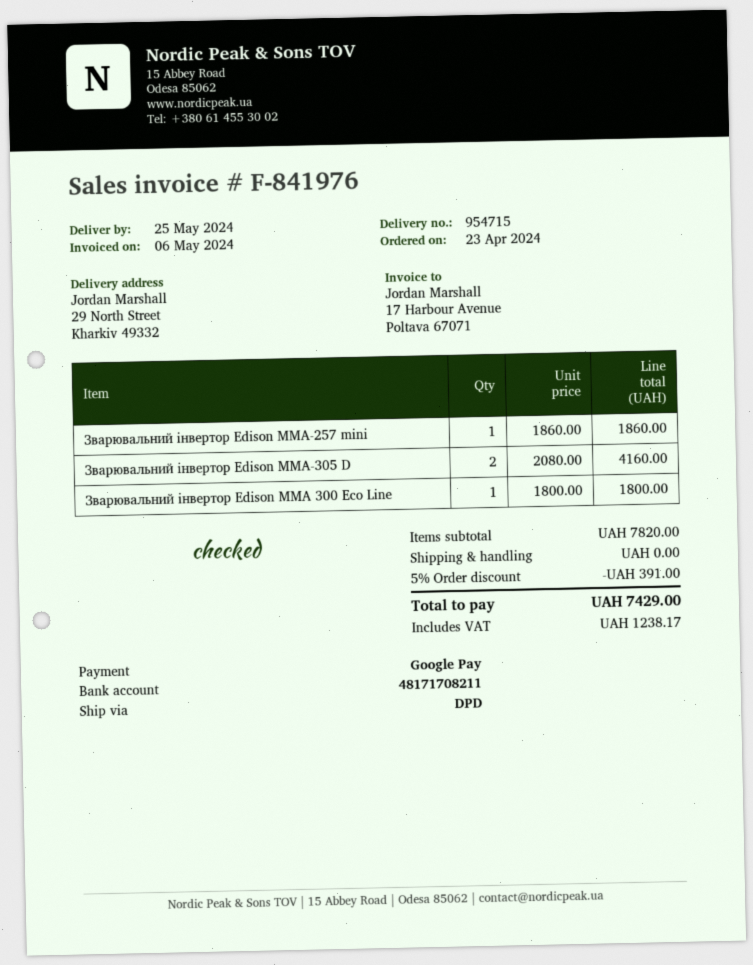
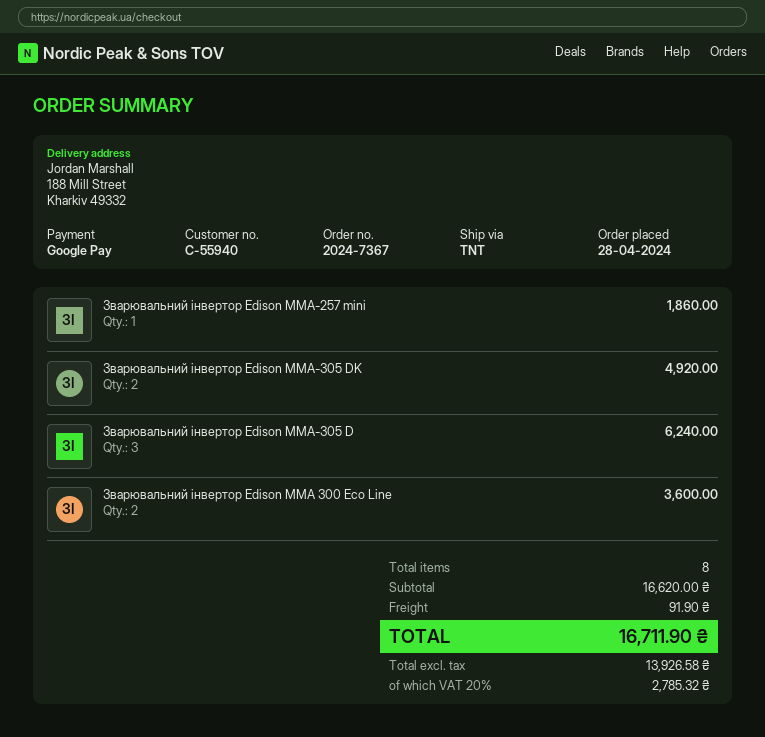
order date: 2024-04-23 -> 2024-04-28
shipping method: DPD -> TNT
ship to: 29 North Street, Kharkiv 49332 -> 188 Mill Street, Kharkiv 49332
Зварювальний інвертор Edison MMA-305 D: 2 for 4160.00 -> 3 for 6240.00
Зварювальний інвертор Edison MMA 300 Eco Line: 1 for 1800.00 -> 2 for 3600.00
Зварювальний інвертор Edison MMA-305 DK: none -> 2 for 4920.00
subtotal: 7820.00 -> 16620.00
discount: 5% = 391.00 -> none
shipping: 0.00 -> 91.90
tax: 1238.17 -> 2785.32
total: 7429.00 -> 16711.90

